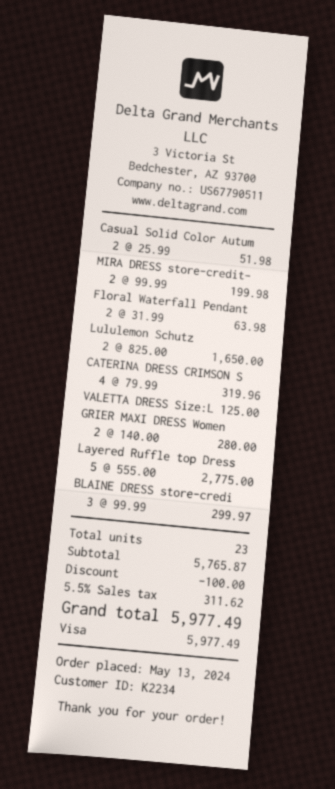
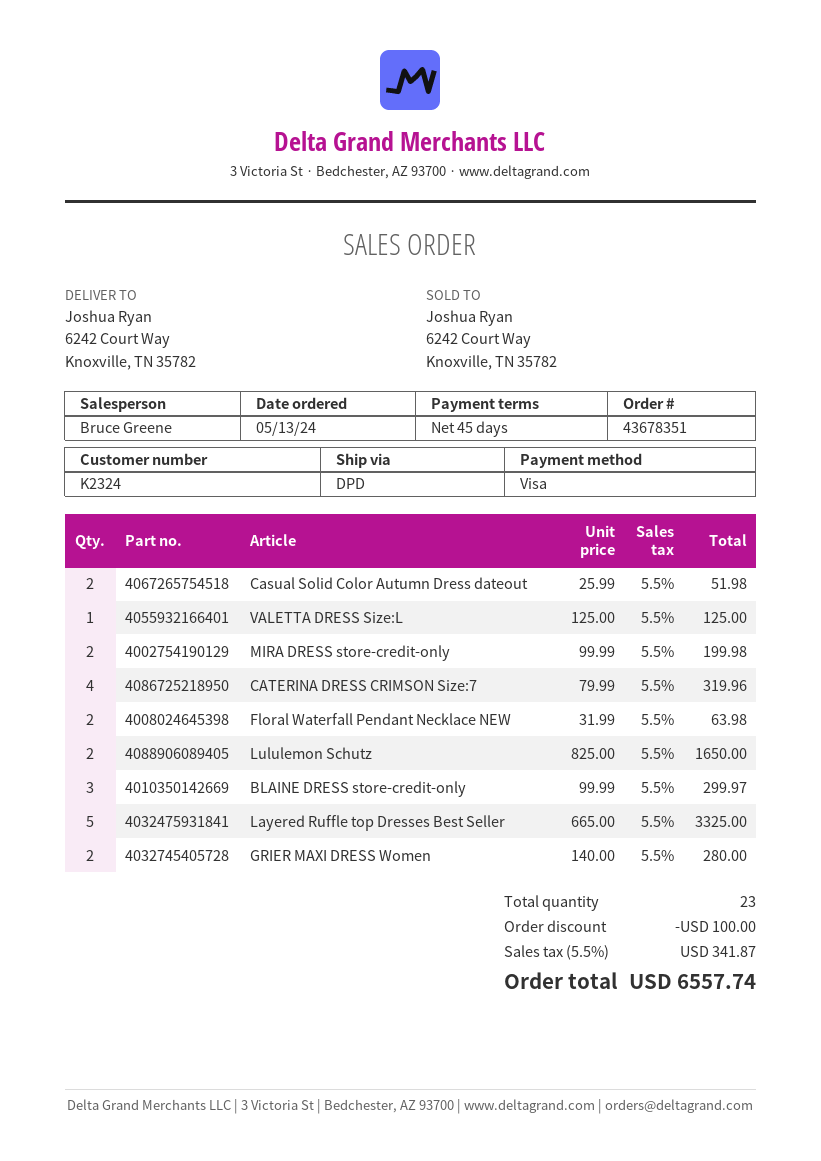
customer number: K2234 -> K2324
Layered Ruffle top Dress: 5 x 555.00 = 2775.00 -> 5 x 665.00 = 3325.00
tax: 5.5% = 311.62 -> 5.5% = 341.87
total: 5977.49 -> 6557.74

